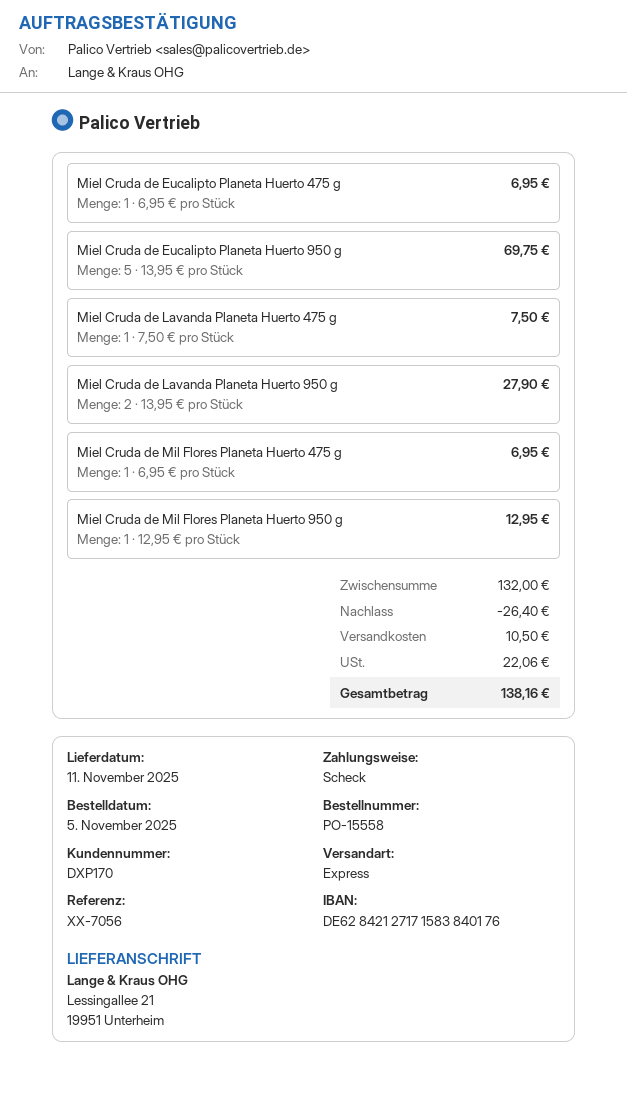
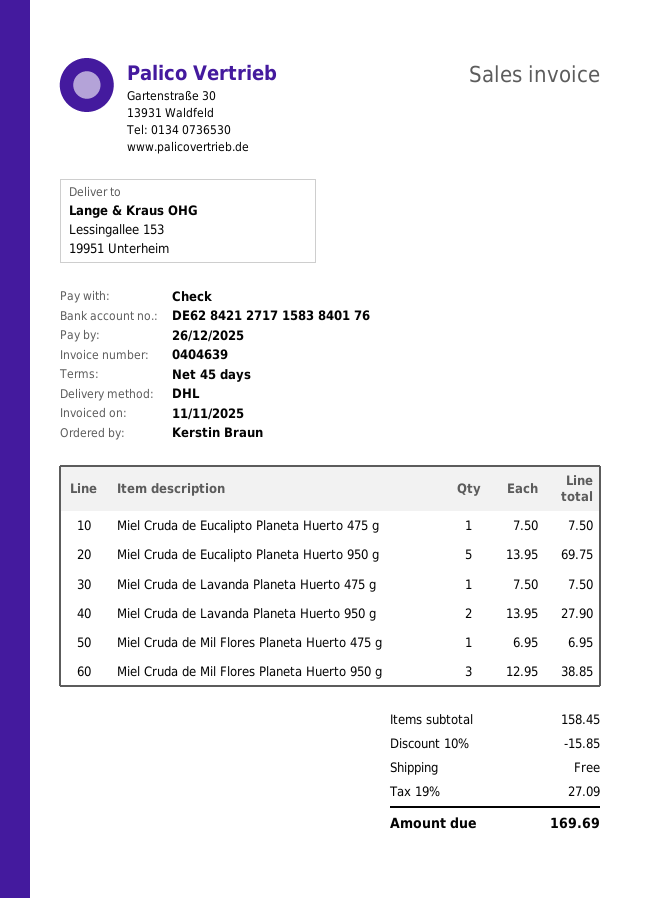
shipping method: express -> DHL
ship to: Lessingallee 21, 19951 Unterheim -> Lessingallee 153, 19951 Unterheim
Miel Cruda de Eucalipto Planeta Huerto 475 g: 1 x 6.95 = 6.95 -> 1 x 7.50 = 7.50
Miel Cruda de Mil Flores Planeta Huerto 950 g: 1 x 12.95 = 12.95 -> 3 x 12.95 = 38.85
subtotal: 132.00 -> 158.45
discount: 26.40 -> 15.85
shipping: 10.50 -> 0.00
tax: 22.06 -> 27.09
total: 138.16 -> 169.69

